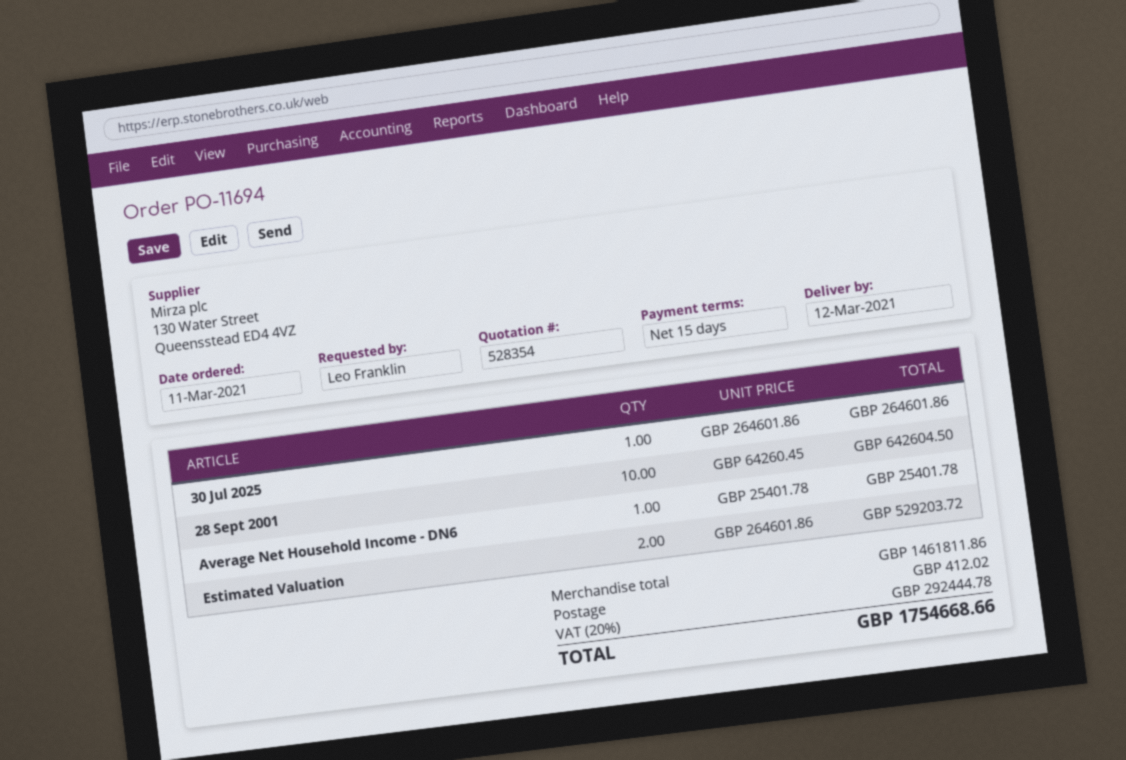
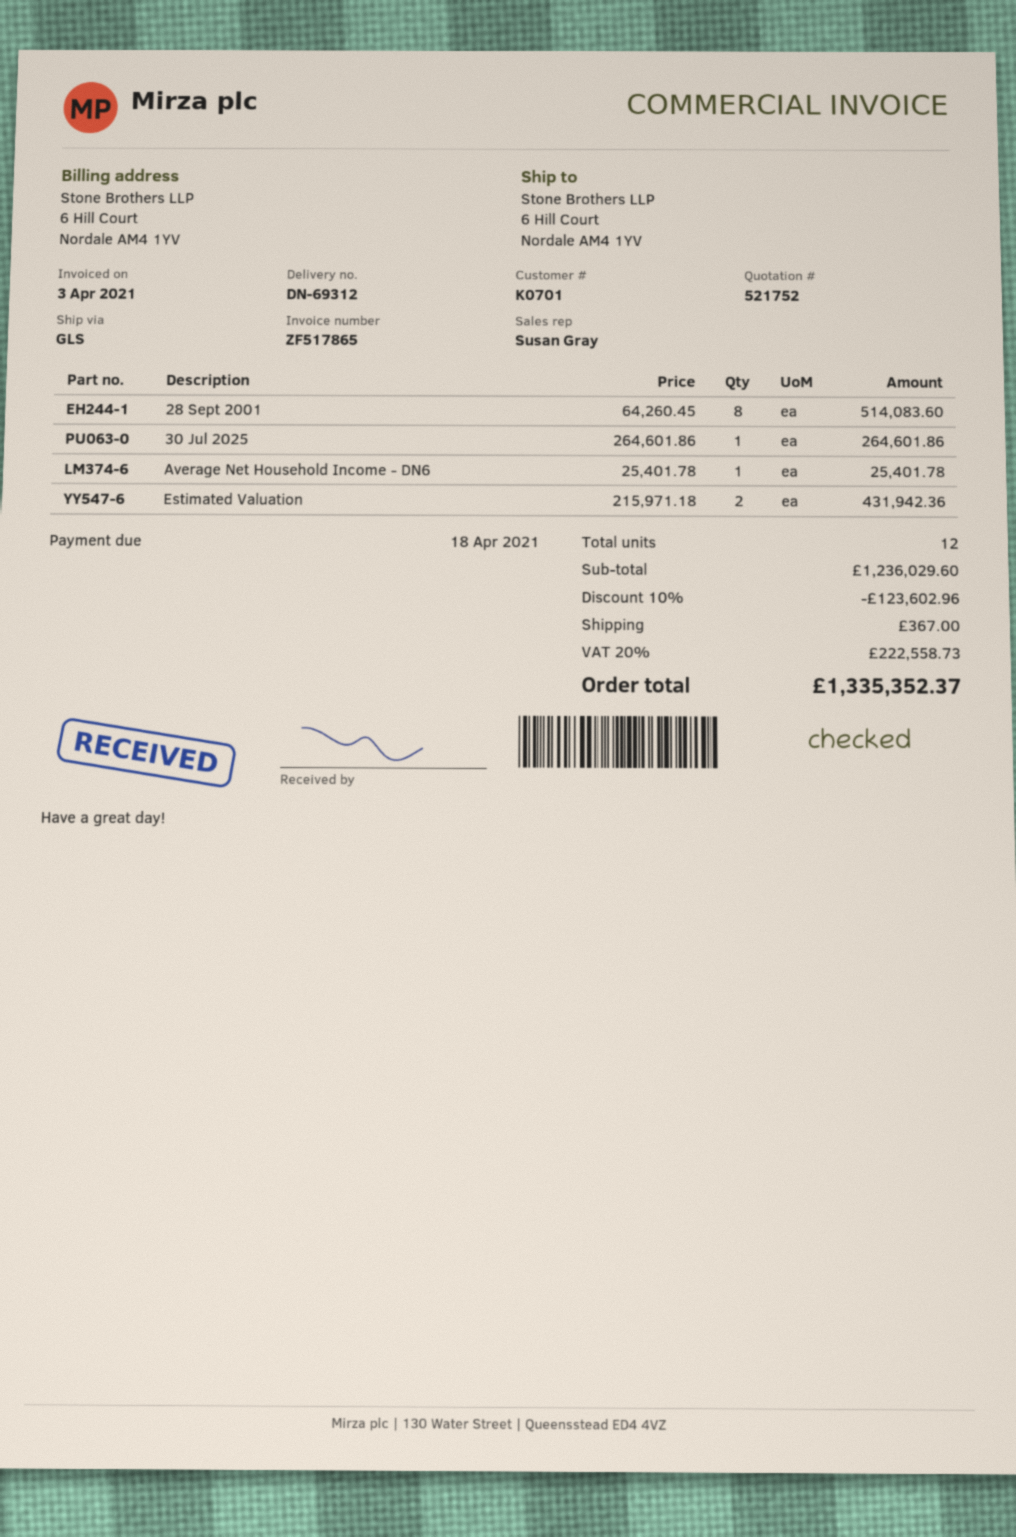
quote number: 528354 -> 521752
28 Sept 2001: 10 x 64260.45 = 642604.50 -> 8 x 64260.45 = 514083.60
Estimated Valuation: 2 x 264601.86 = 529203.72 -> 2 x 215971.18 = 431942.36
subtotal: 1461811.86 -> 1236029.60
discount: none -> 10% = 123602.96
shipping: 412.02 -> 367.00
tax: 20% = 292444.78 -> 20% = 222558.73
total: 1754668.66 -> 1335352.37

